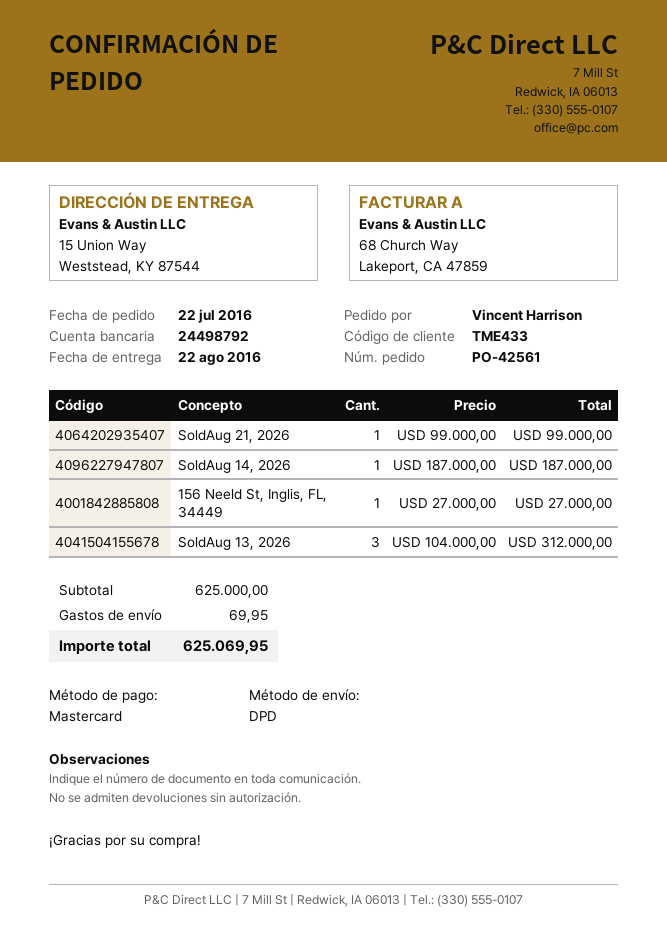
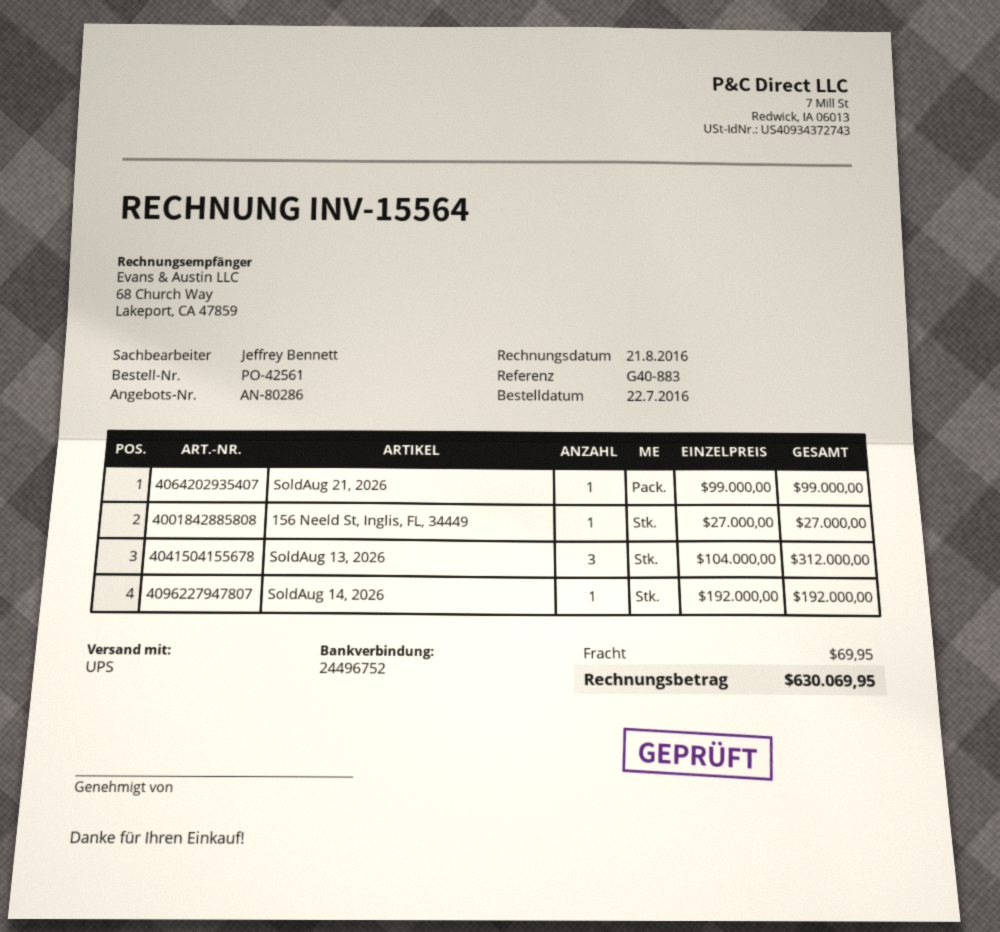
bank account: 24498792 -> 24496752
shipping method: DPD -> UPS
SoldAug 14, 2026: 1 x 187000.00 = 187000.00 -> 1 x 192000.00 = 192000.00
total: 625069.95 -> 630069.95

